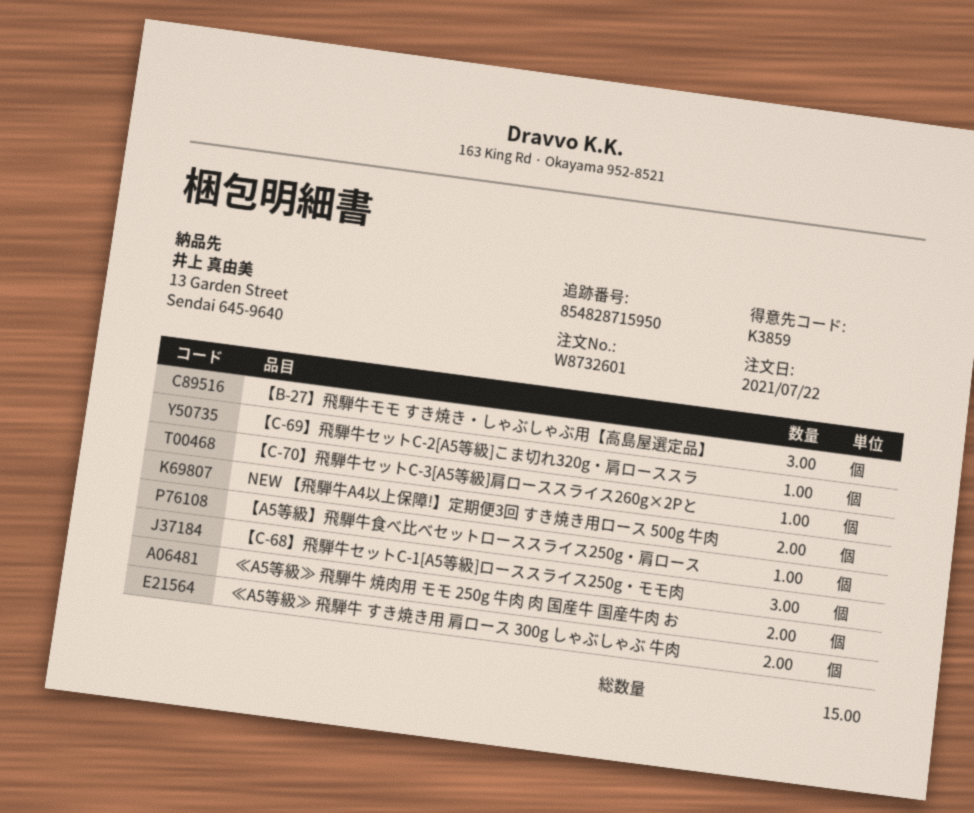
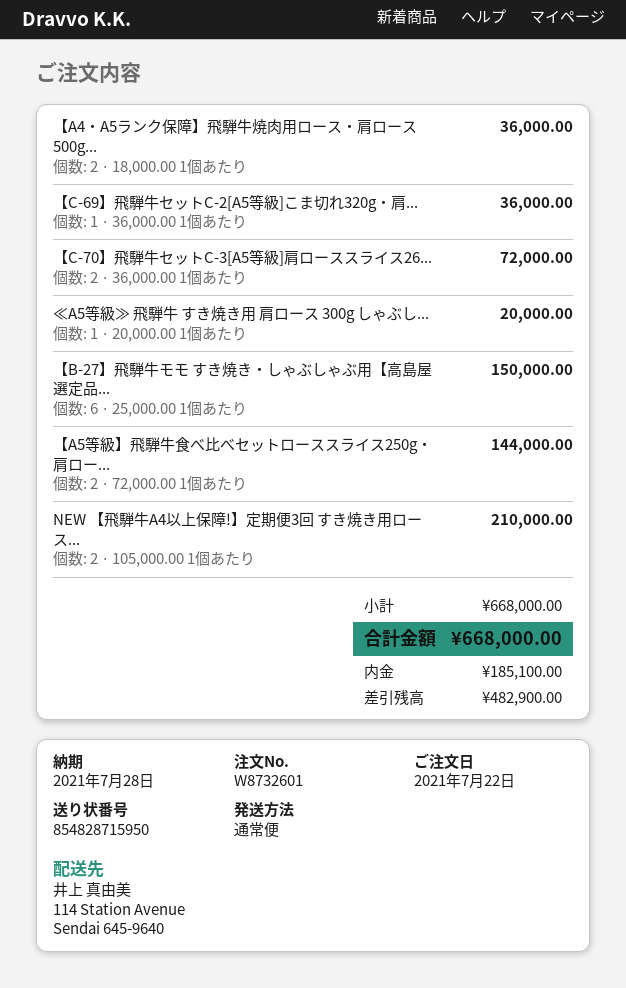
ship to: 13 Garden Street, Sendai 645-9640 -> 114 Station Avenue, Sendai 645-9640
【B-27】飛騨牛モモ すき焼き・しゃぶしゃぶ用【高島屋選定品】: 3 -> 6
【C-70】飛騨牛セットC-3[A5等級]肩ローススライス260g×2Pと: 1 -> 2
【A5等級】飛騨牛食べ比べセットローススライス250g・肩ロース: 1 -> 2
【C-68】飛騨牛セットC-1[A5等級]ローススライス250g・モモ肉: 3 -> none
≪A5等級≫ 飛騨牛 焼肉用 モモ 250g 牛肉 肉 国産牛 国産牛肉 お: 2 -> none
≪A5等級≫ 飛騨牛 すき焼き用 肩ロース 300g しゃぶしゃぶ 牛肉: 2 -> 1
【A4・A5ランク保障】飛騨牛焼肉用ロース・肩ロース 500g...: none -> 2

